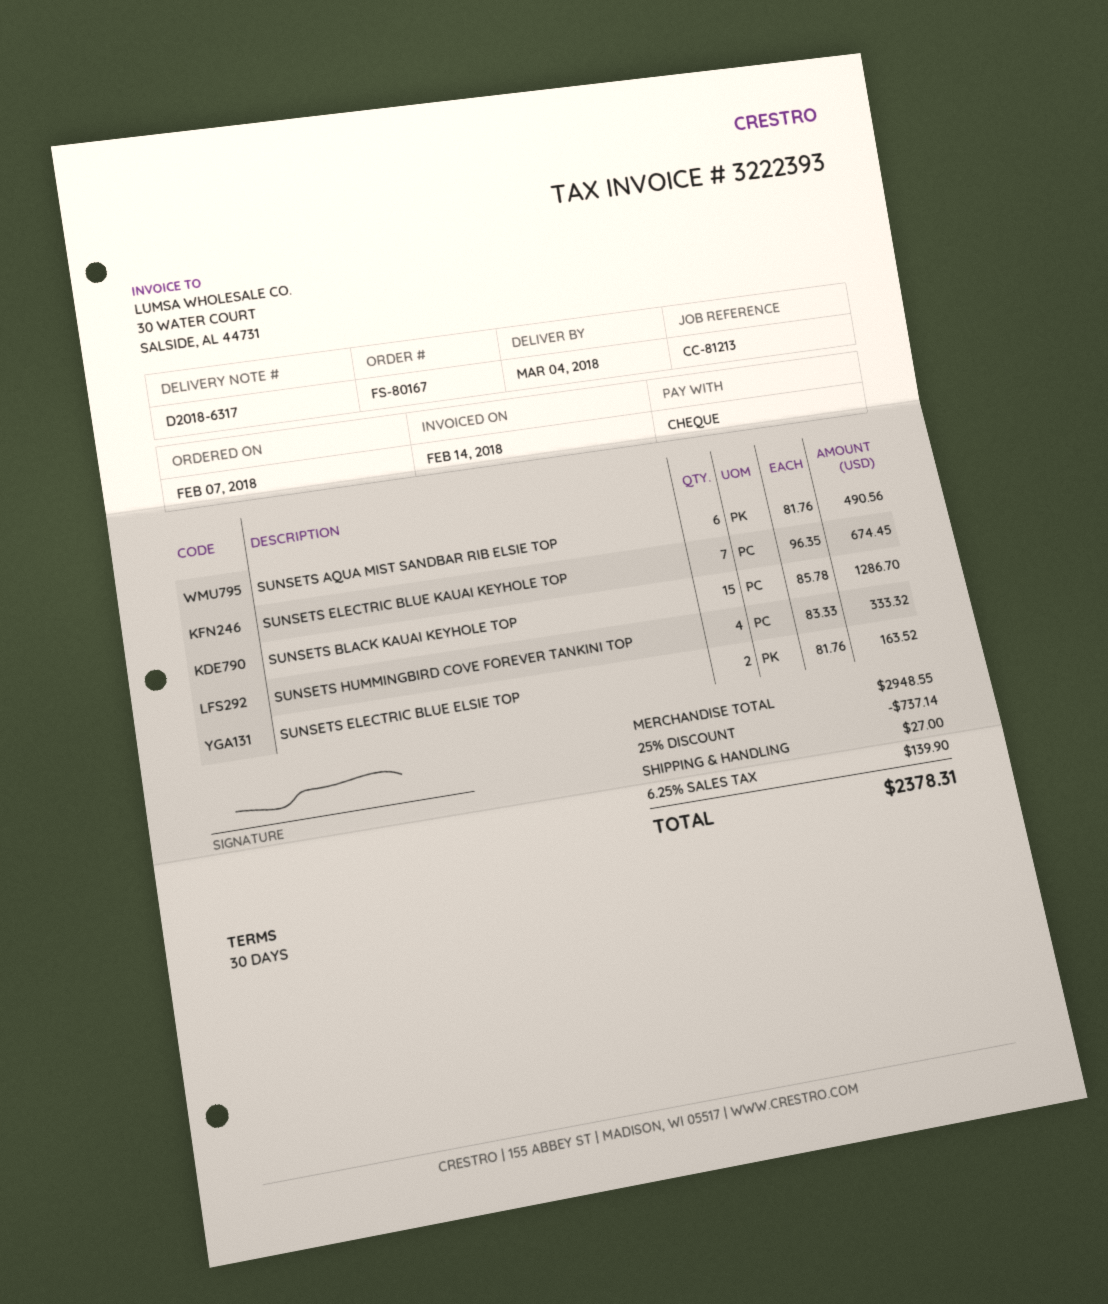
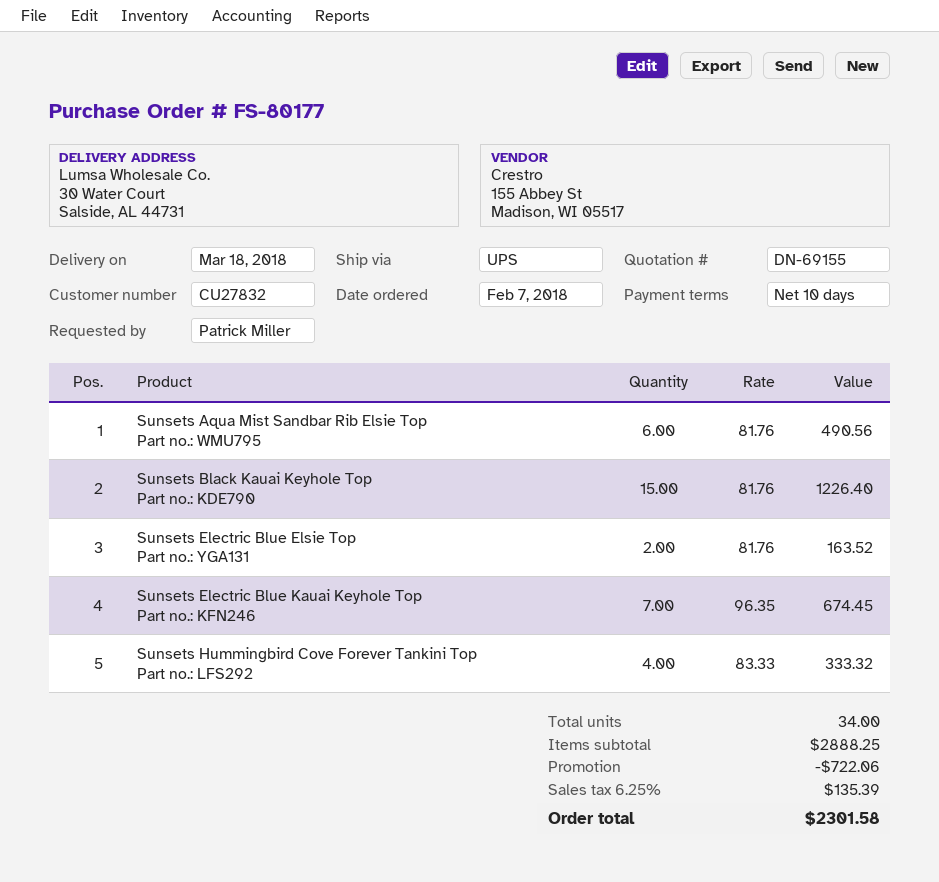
order number: FS-80167 -> FS-80177
delivery date: 2018-03-04 -> 2018-03-18
payment terms: 30 days -> 10 days
SUNSETS BLACK KAUAI KEYHOLE TOP: 15 x 85.78 = 1286.70 -> 15 x 81.76 = 1226.40
subtotal: 2948.55 -> 2888.25
discount: 737.14 -> 722.06
shipping: 27.00 -> none
tax: 6.25% = 139.90 -> 6.25% = 135.39
total: 2378.31 -> 2301.58

